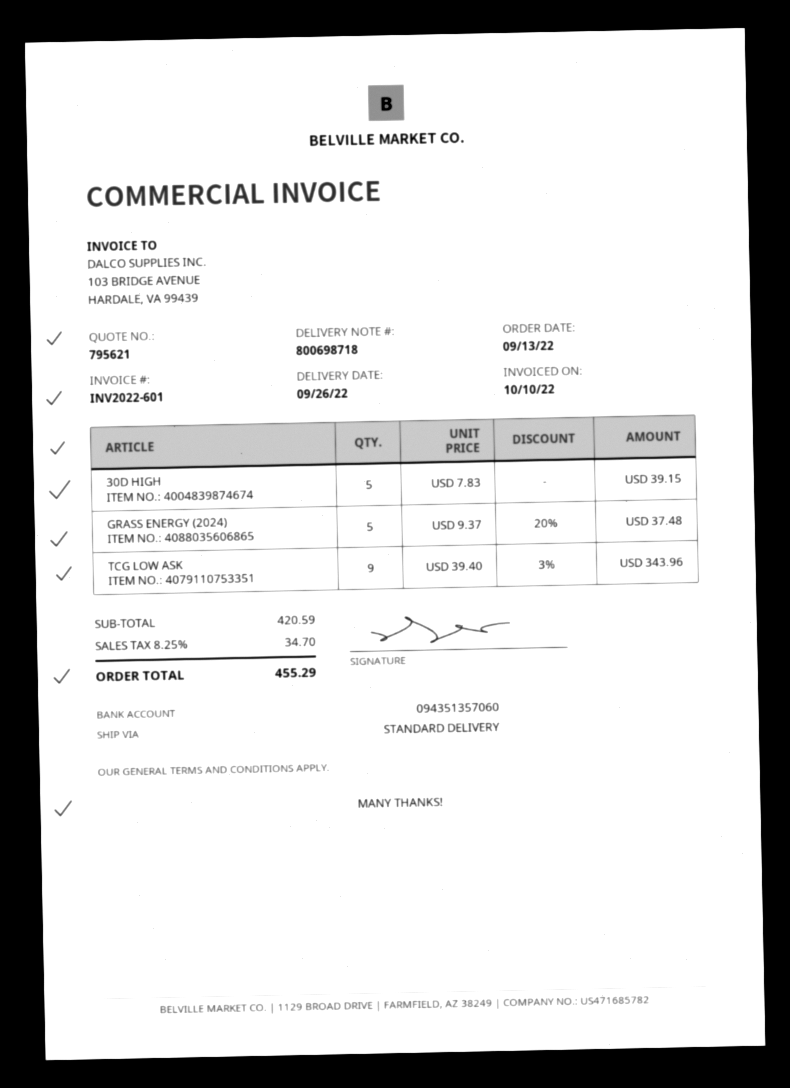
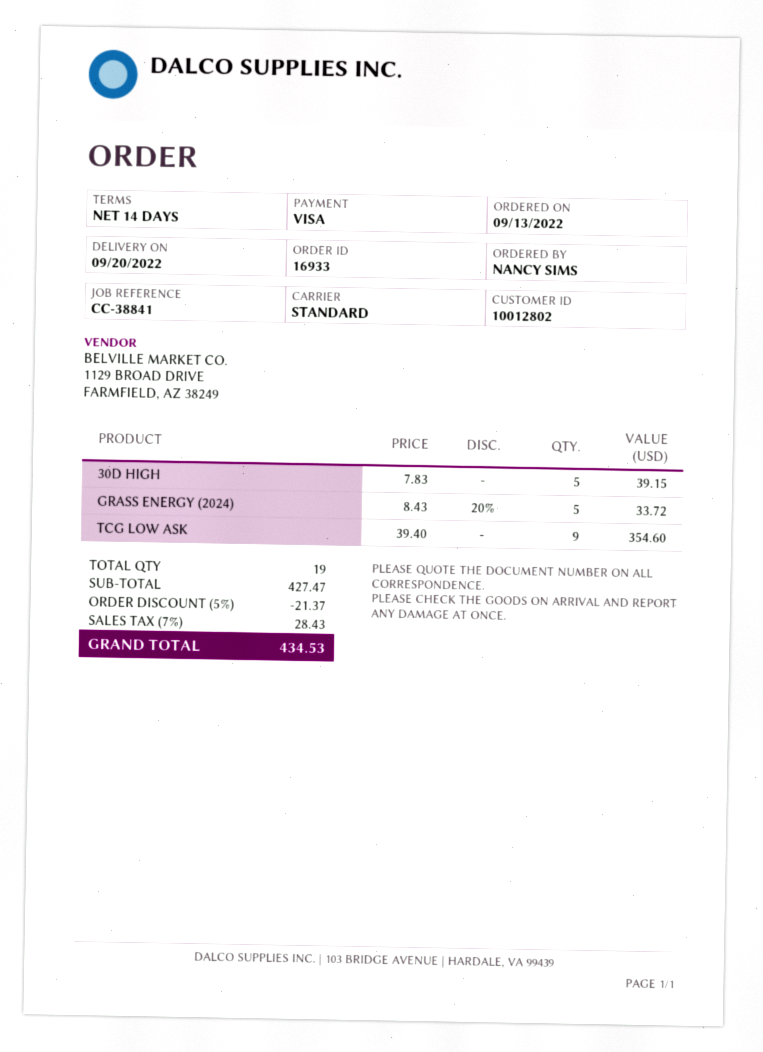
delivery date: 2022-09-26 -> 2022-09-20
GRASS ENERGY (2024): 5 x 9.37 - 20% = 37.48 -> 5 x 8.43 - 20% = 33.72
TCG LOW ASK: 9 x 39.40 - 3% = 343.96 -> 9 x 39.40 = 354.60
subtotal: 420.59 -> 427.47
discount: none -> 5% = 21.37
tax: 8.25% = 34.70 -> 7% = 28.43
total: 455.29 -> 434.53

